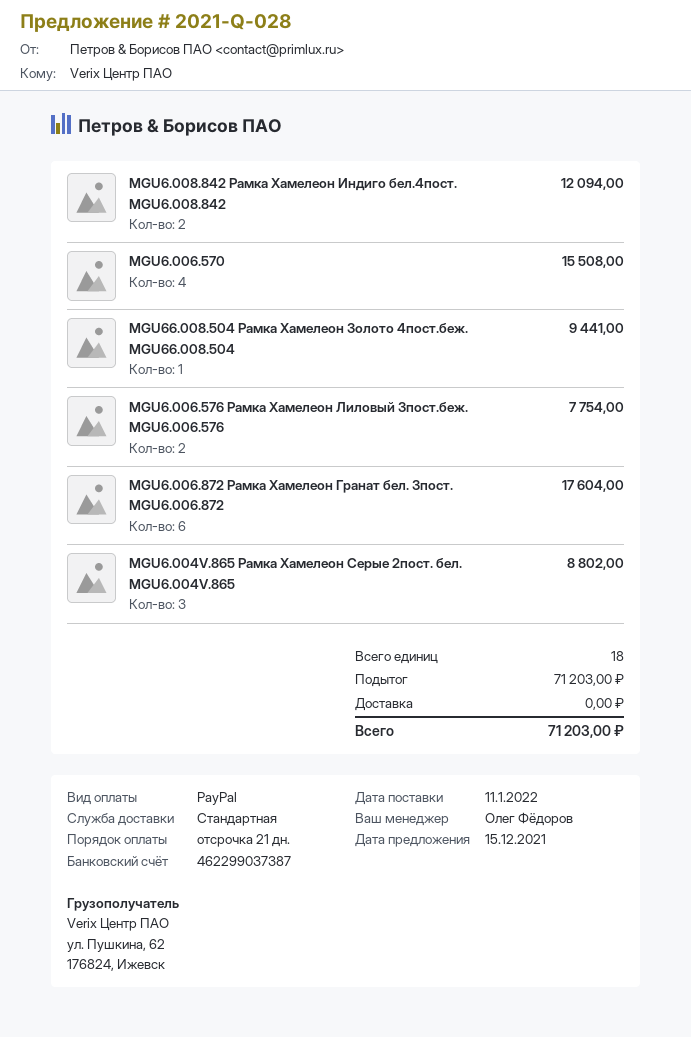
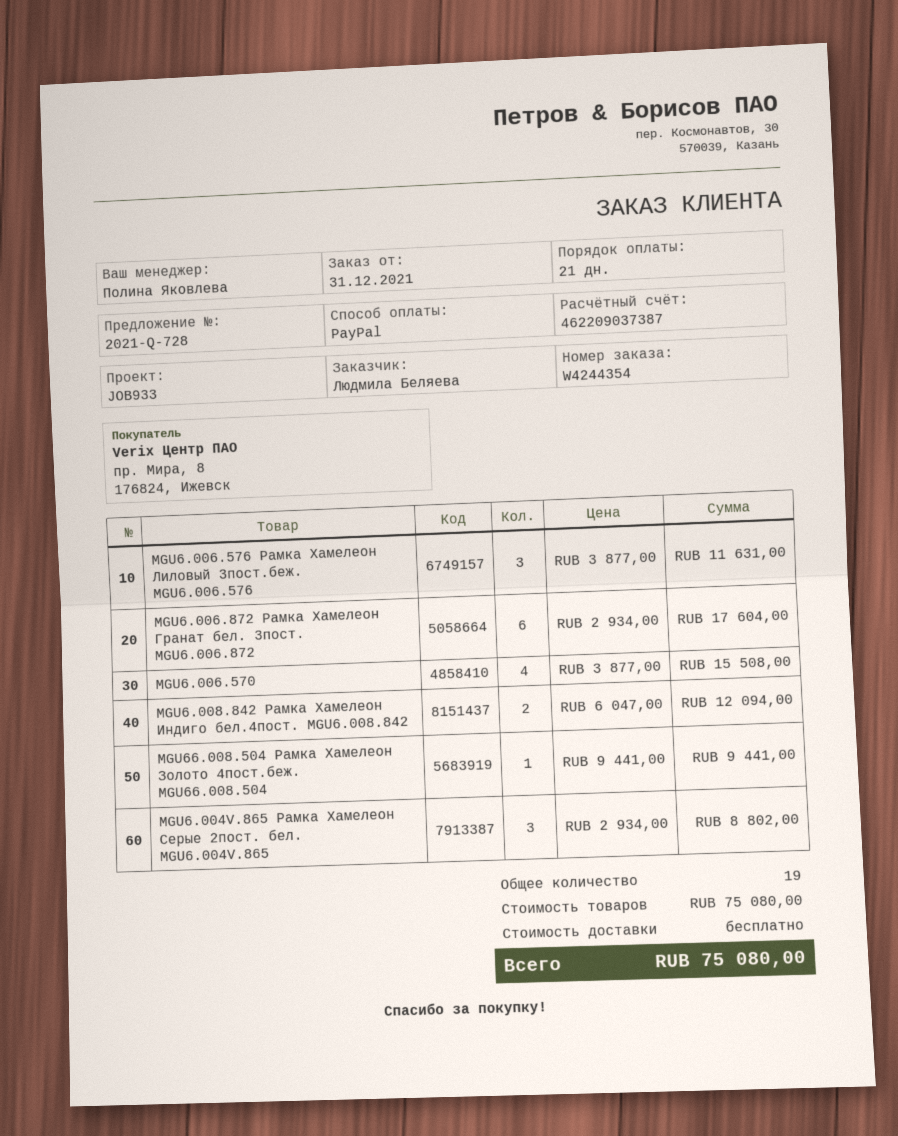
quote number: 2021-Q-028 -> 2021-Q-728
sales rep: Олег Фёдоров -> Полина Яковлева
bank account: 462299037387 -> 462209037387
MGU6.006.576 Рамка Хамелеон Лиловый 3пост.беж. MGU6.006.576: 2 for 7754.00 -> 3 for 11631.00
total quantity: 18 -> 19
subtotal: 71203.00 -> 75080.00
total: 71203.00 -> 75080.00

